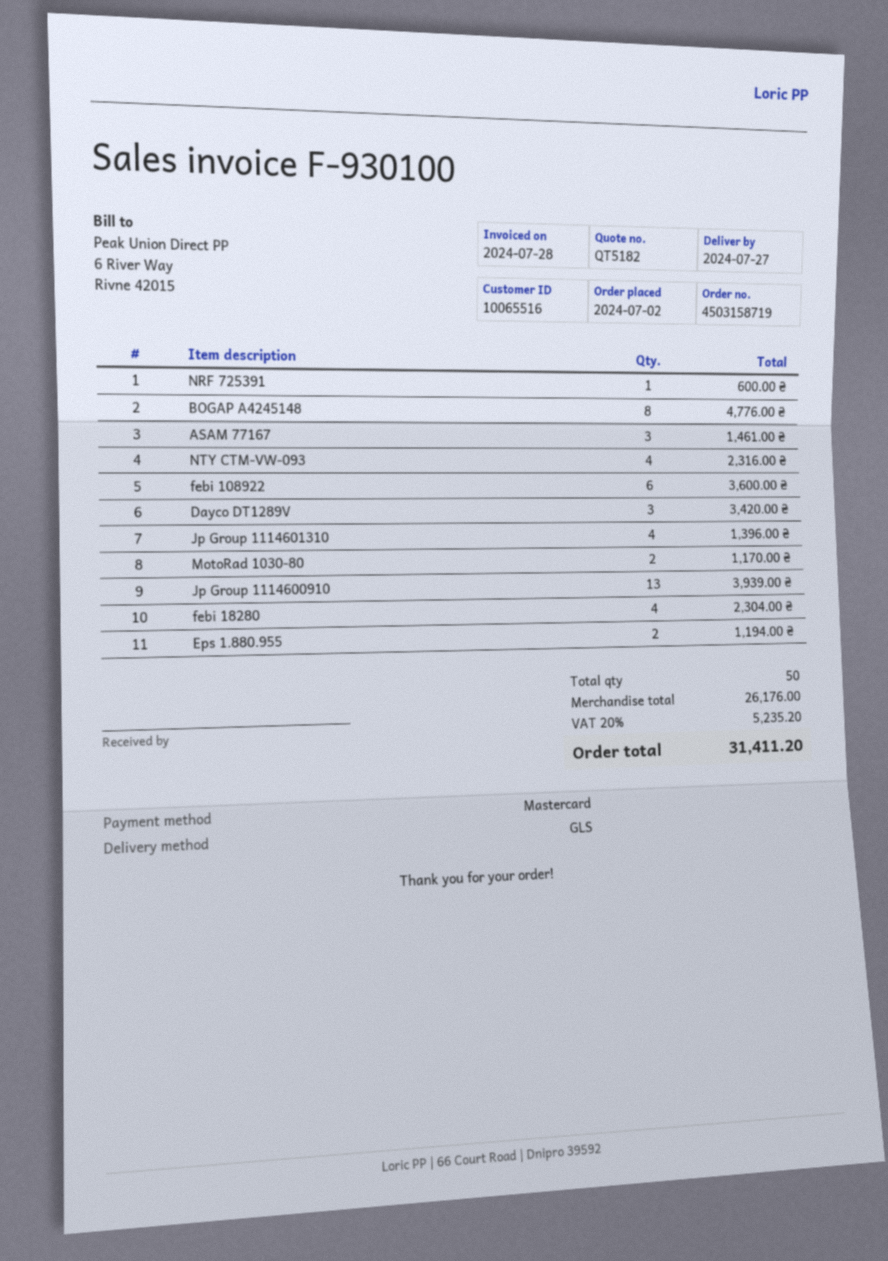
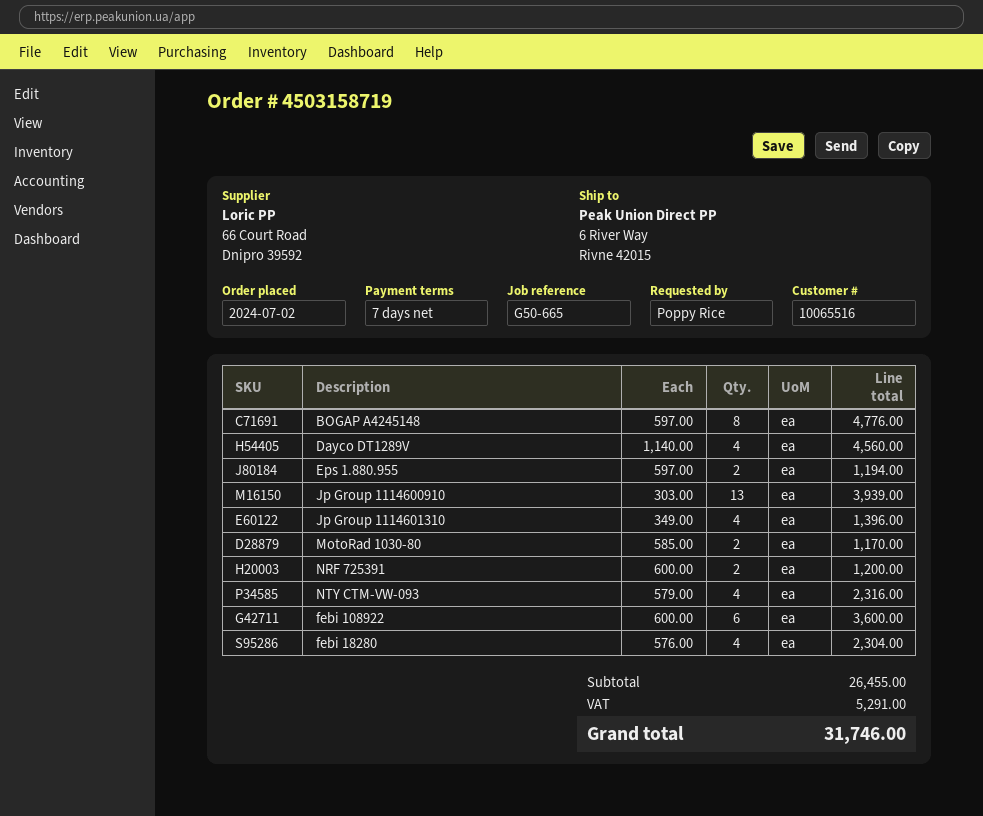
NRF 725391: 1 for 600.00 -> 2 for 1200.00
ASAM 77167: 3 for 1461.00 -> none
Dayco DT1289V: 3 for 3420.00 -> 4 for 4560.00
subtotal: 26176.00 -> 26455.00
tax: 5235.20 -> 5291.00
total: 31411.20 -> 31746.00

